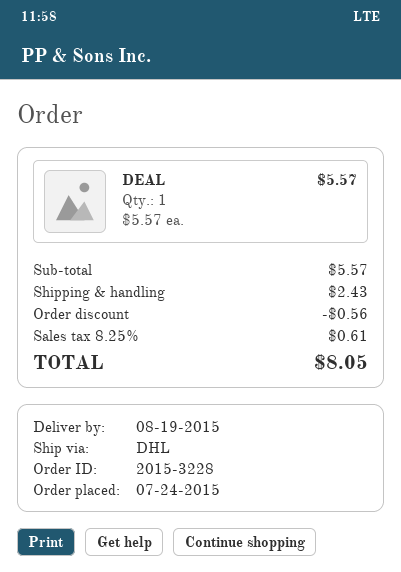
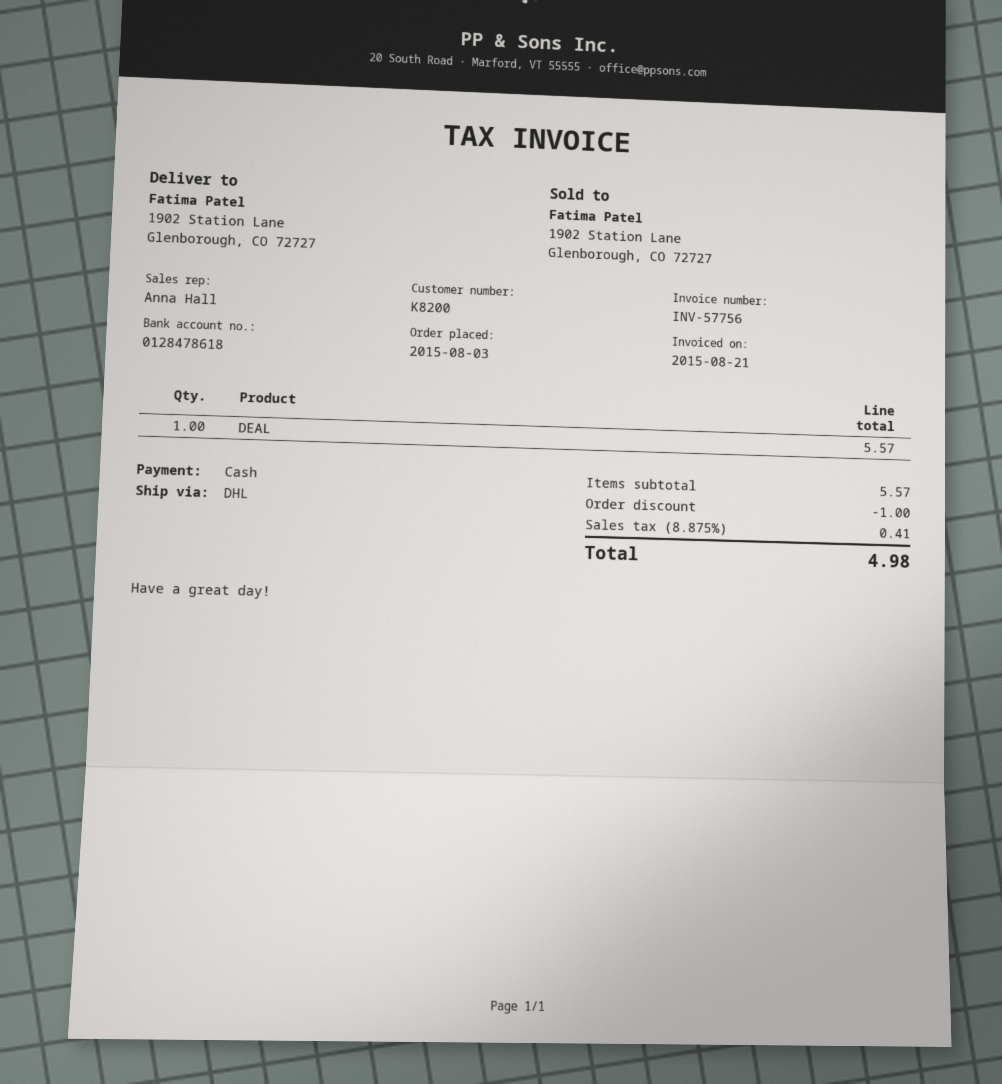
order date: 2015-07-24 -> 2015-08-03
discount: 0.56 -> 1.00
shipping: 2.43 -> none
tax: 8.25% = 0.61 -> 8.875% = 0.41
total: 8.05 -> 4.98

